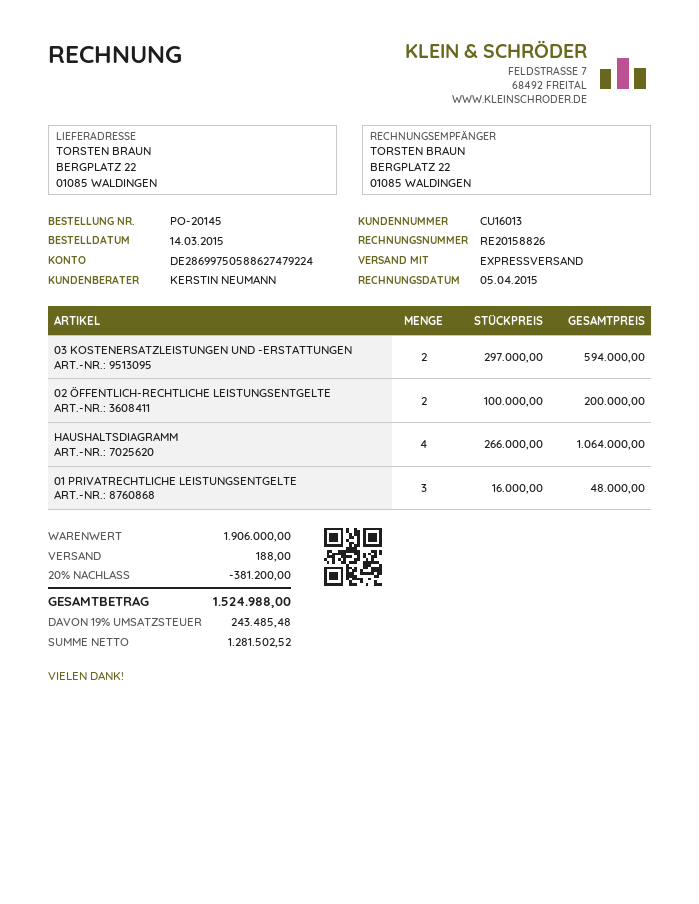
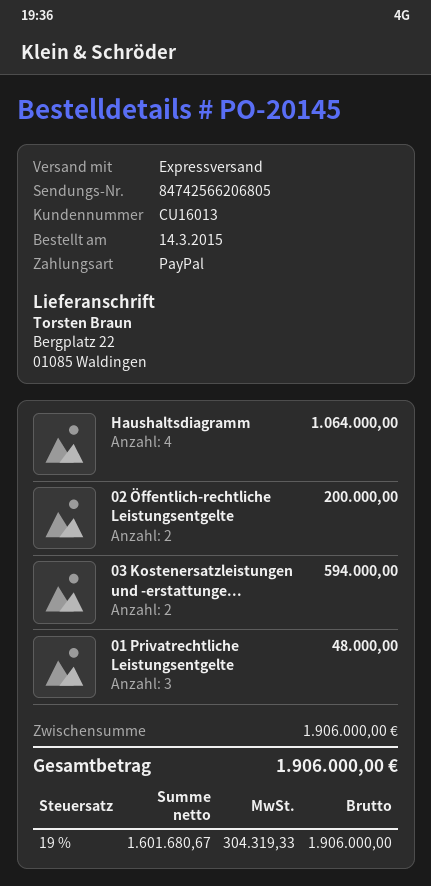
discount: 20% = 381200.00 -> none
shipping: 188.00 -> none
net: 1281502.52 -> 1601680.67
tax: 19% = 243485.48 -> 19% = 304319.33
total: 1524988.00 -> 1906000.00

